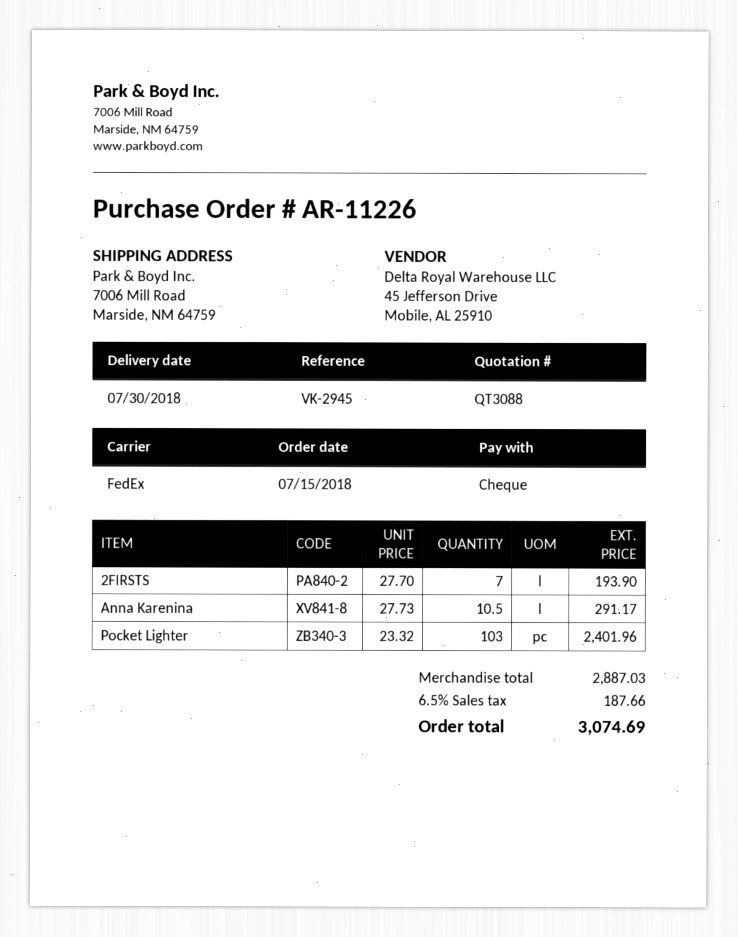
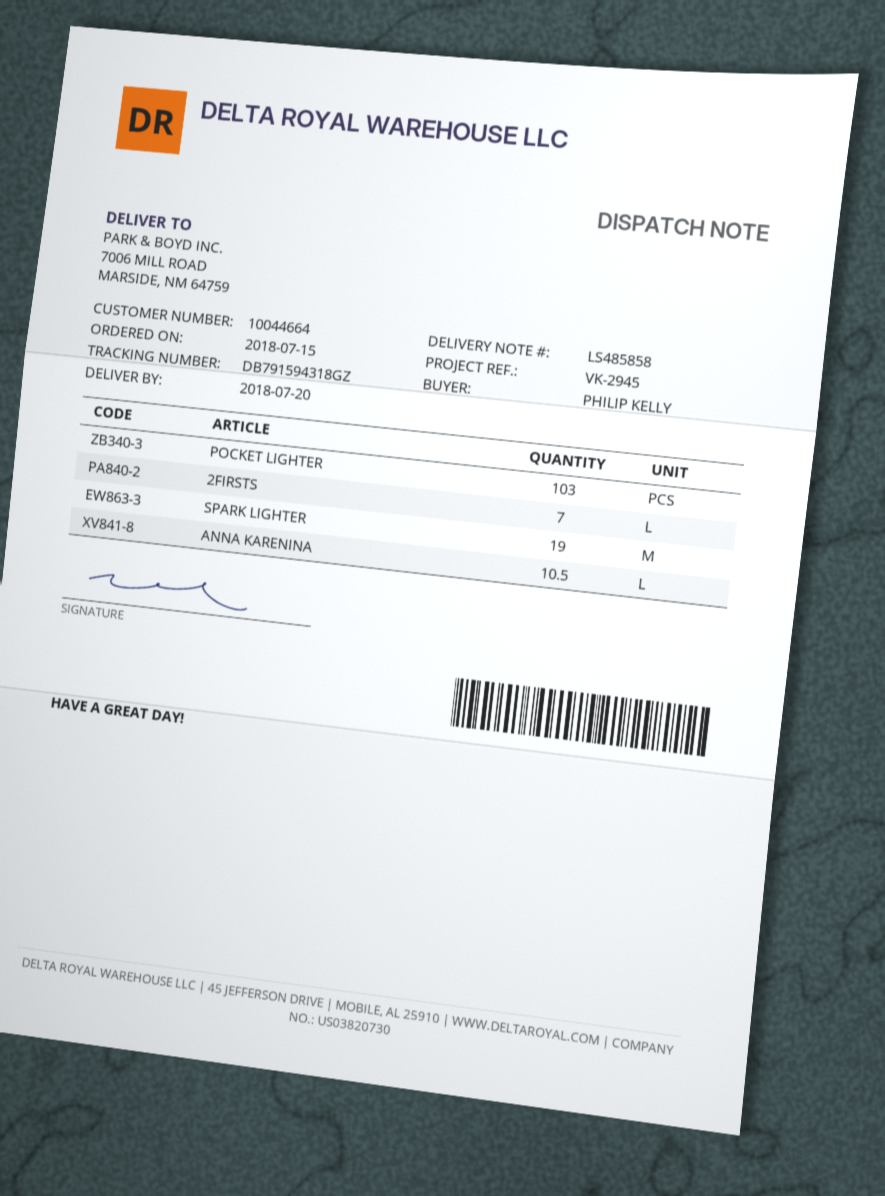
delivery date: 2018-07-30 -> 2018-07-20
SPARK LIGHTER: none -> 19

